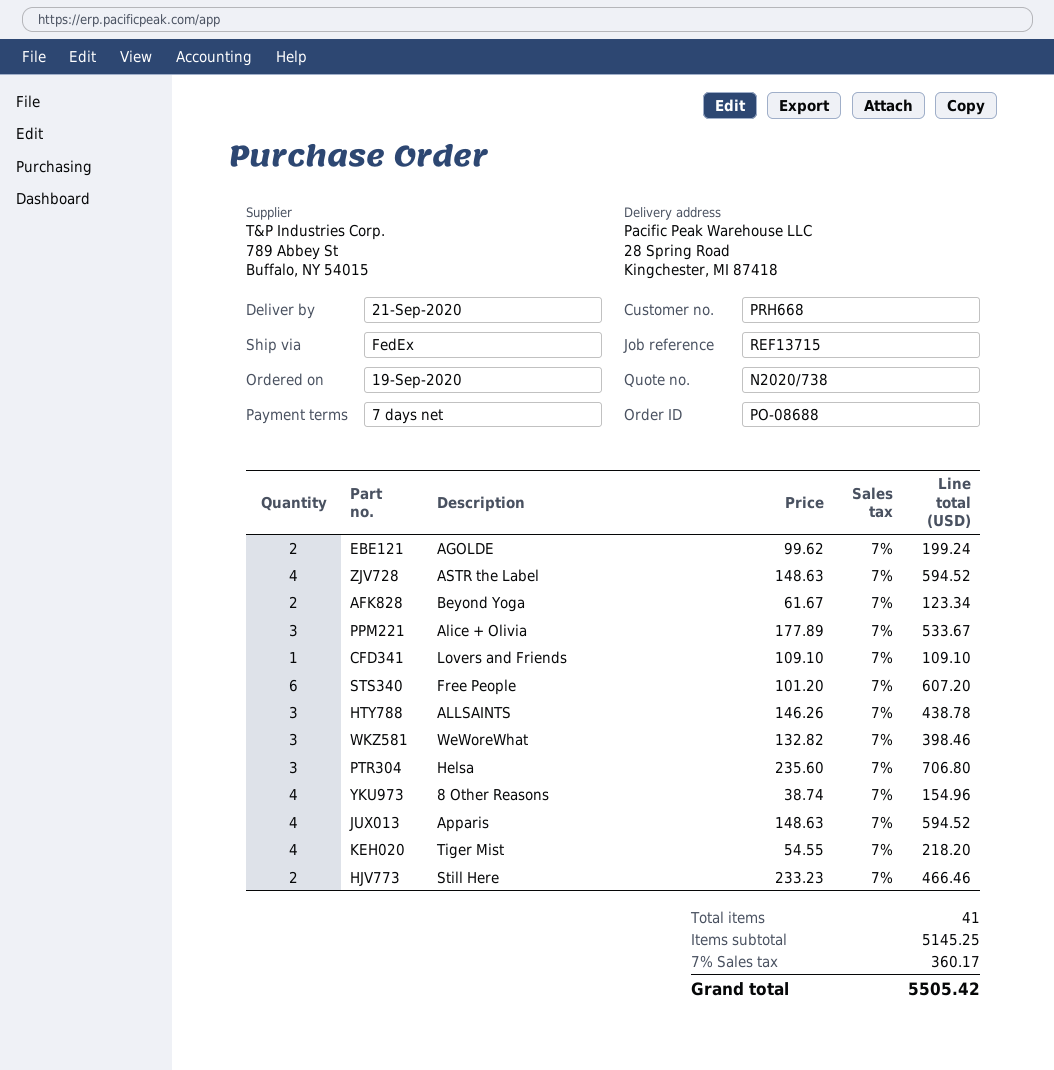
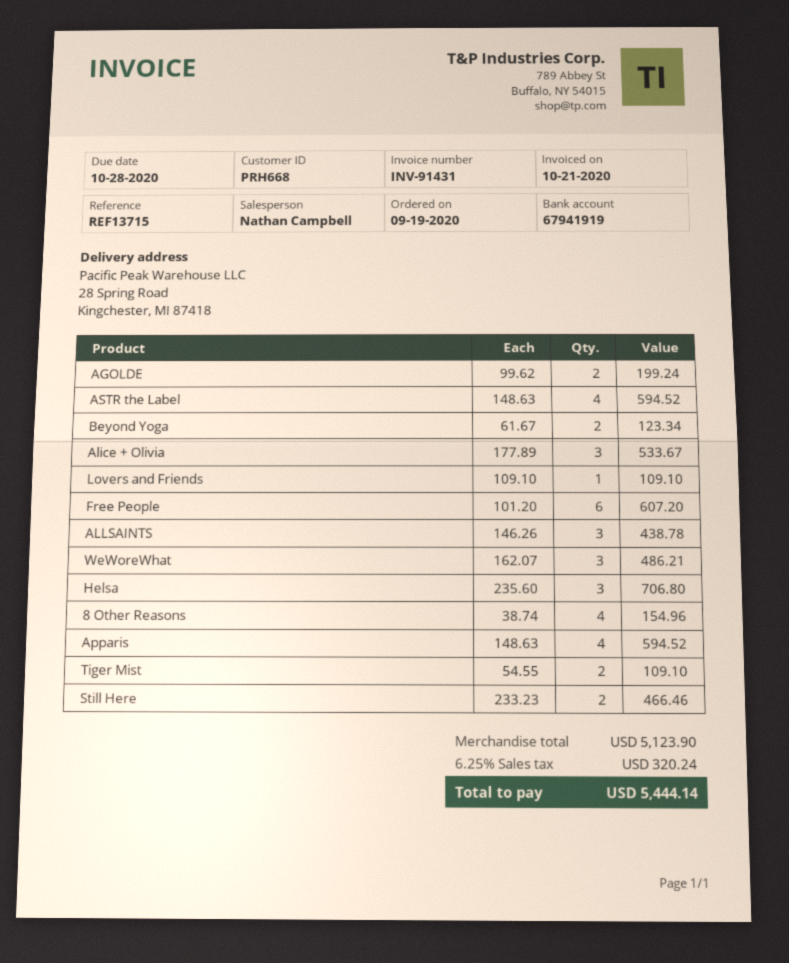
WeWoreWhat: 3 x 132.82 = 398.46 -> 3 x 162.07 = 486.21
Tiger Mist: 4 x 54.55 = 218.20 -> 2 x 54.55 = 109.10
subtotal: 5145.25 -> 5123.90
tax: 7% = 360.17 -> 6.25% = 320.24
total: 5505.42 -> 5444.14

